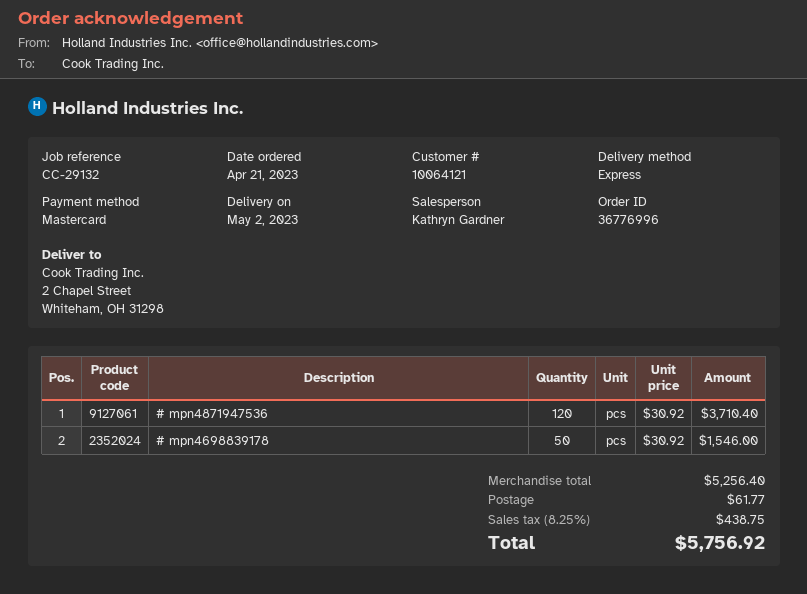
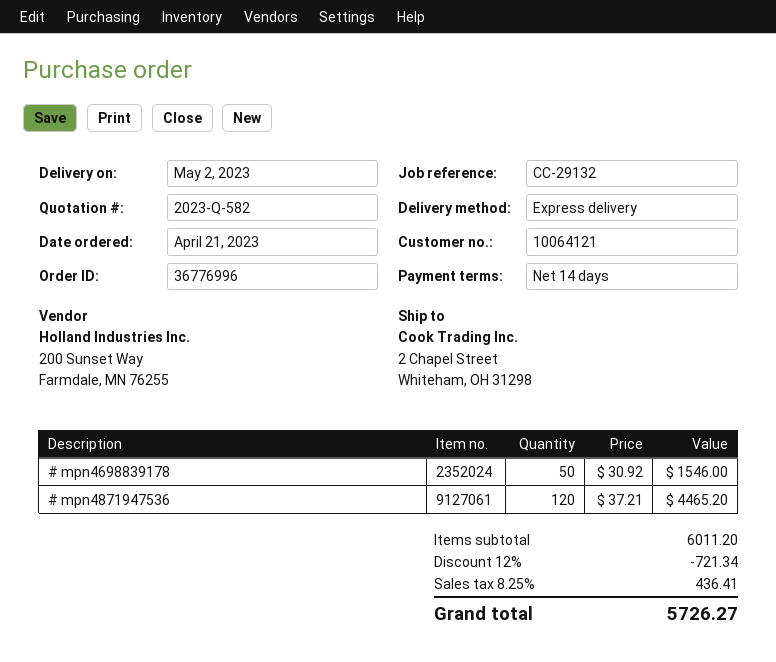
# mpn4871947536: 120 x 30.92 = 3710.40 -> 120 x 37.21 = 4465.20
subtotal: 5256.40 -> 6011.20
discount: none -> 12% = 721.34
shipping: 61.77 -> none
tax: 8.25% = 438.75 -> 8.25% = 436.41
total: 5756.92 -> 5726.27

